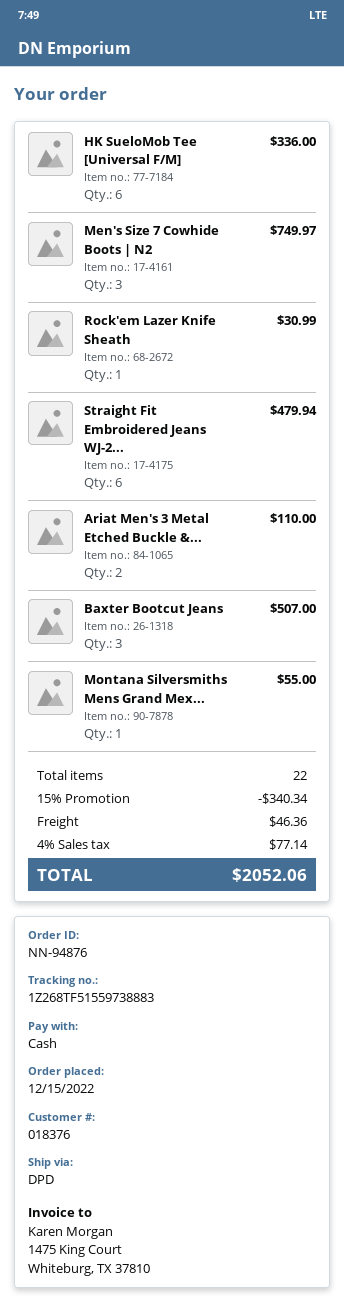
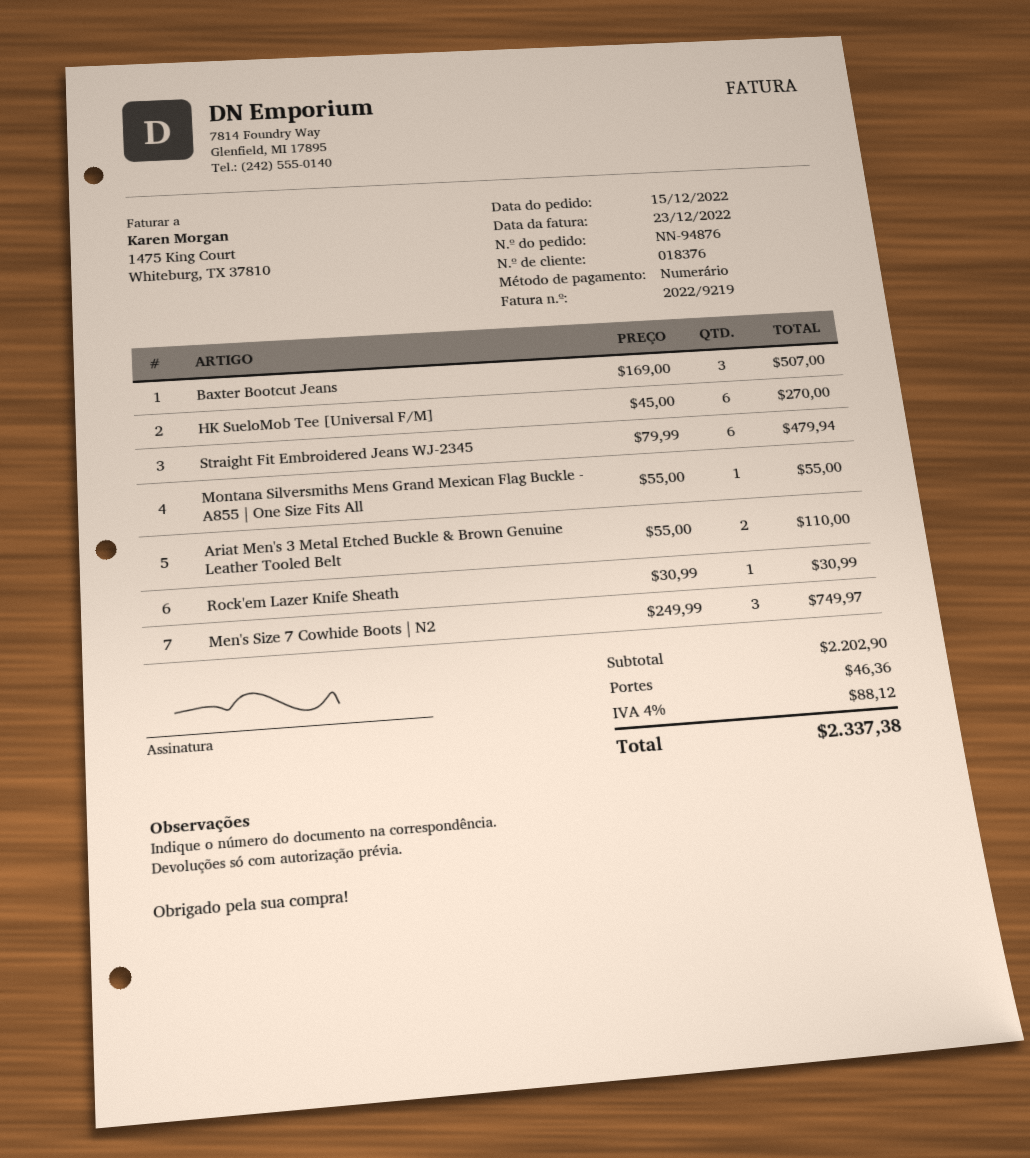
HK SueloMob Tee [Universal F/M]: 6 for 336.00 -> 6 for 270.00
discount: 15% = 340.34 -> none
tax: 4% = 77.14 -> 4% = 88.12
total: 2052.06 -> 2337.38

